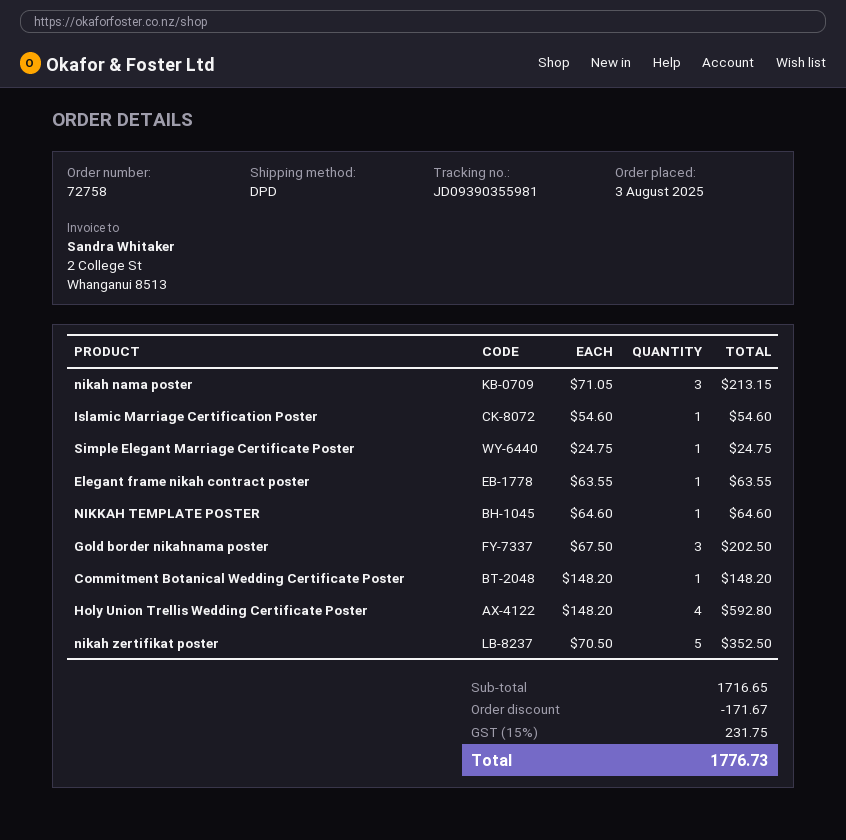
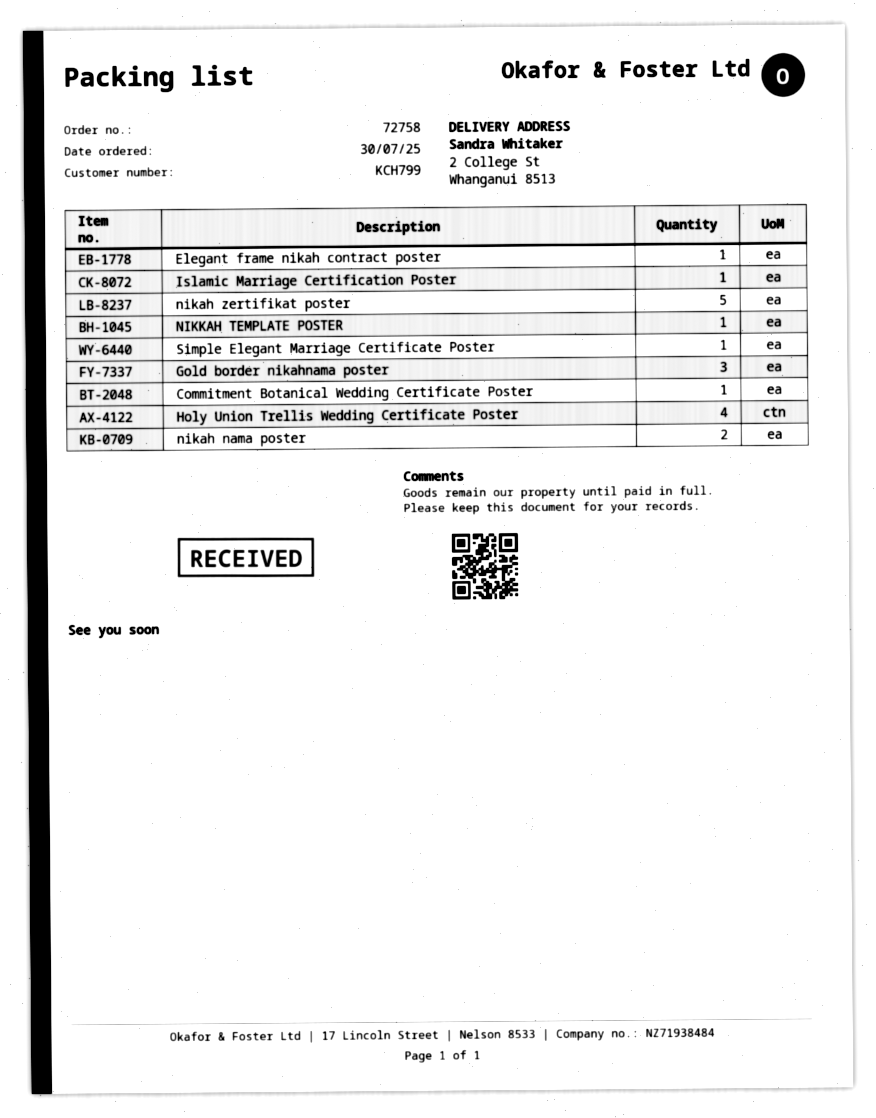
order date: 2025-08-03 -> 2025-07-30
nikah nama poster: 3 -> 2

